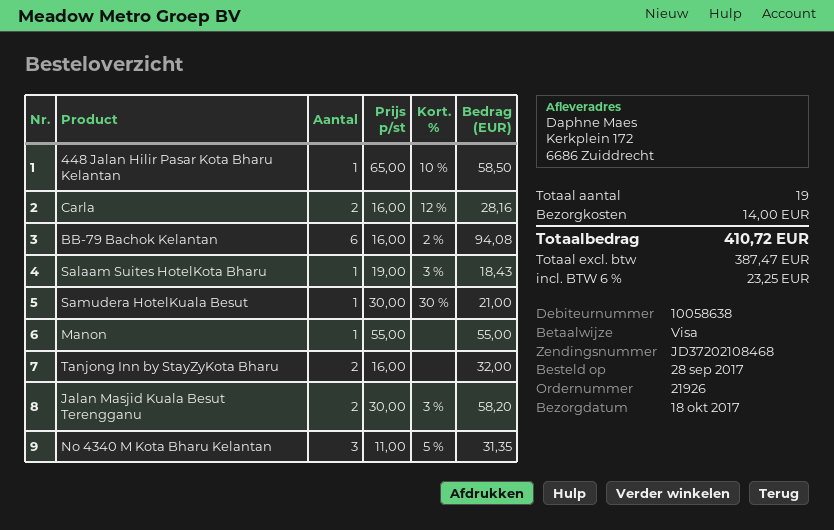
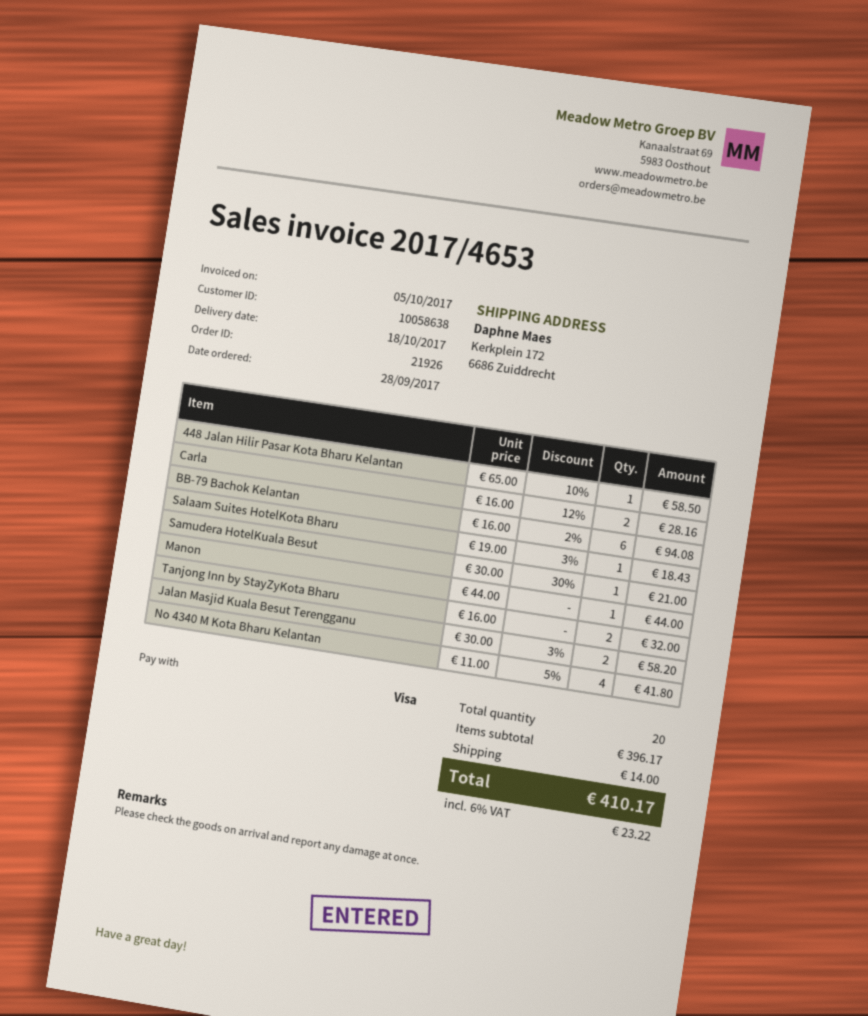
Manon: 1 x 55.00 = 55.00 -> 1 x 44.00 = 44.00
No 4340 M Kota Bharu Kelantan: 3 x 11.00 - 5% = 31.35 -> 4 x 11.00 - 5% = 41.80
total quantity: 19 -> 20
tax: 6% = 23.25 -> 6% = 23.22
total: 410.72 -> 410.17

